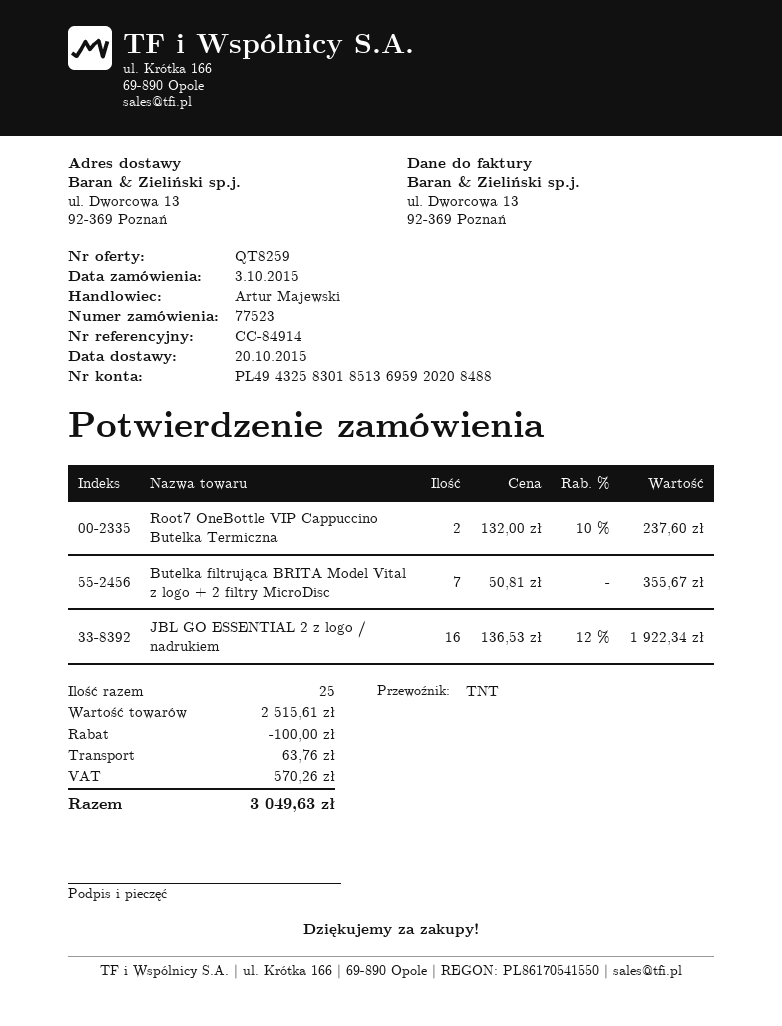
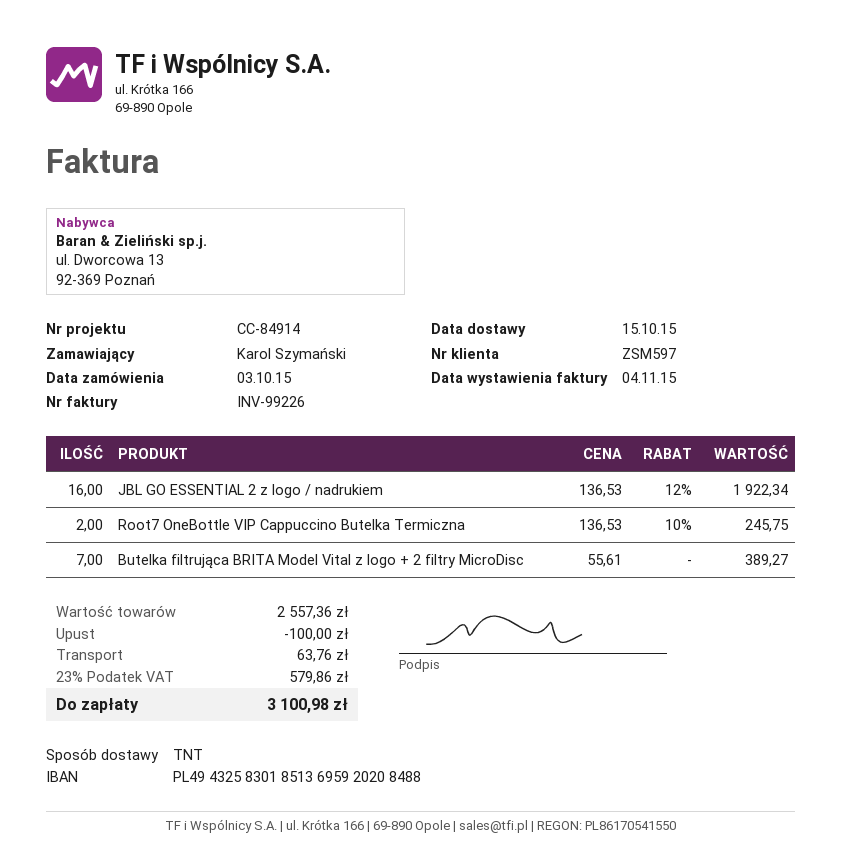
delivery date: 2015-10-20 -> 2015-10-15
Root7 OneBottle VIP Cappuccino Butelka Termiczna: 2 x 132.00 - 10% = 237.60 -> 2 x 136.53 - 10% = 245.75
Butelka filtrująca BRITA Model Vital z logo + 2 filtry MicroDisc: 7 x 50.81 = 355.67 -> 7 x 55.61 = 389.27
subtotal: 2515.61 -> 2557.36
tax: 570.26 -> 579.86
total: 3049.63 -> 3100.98

